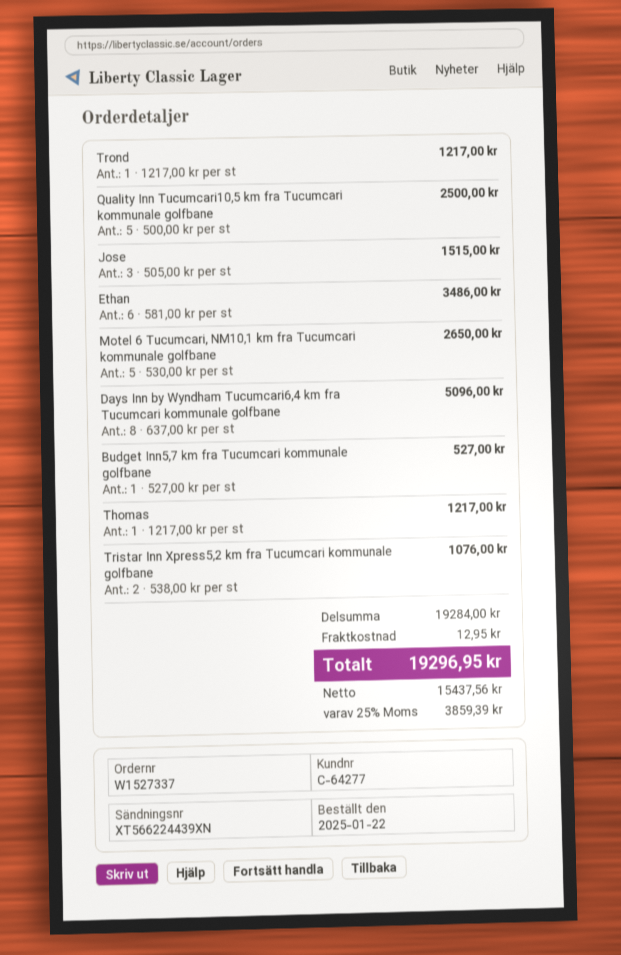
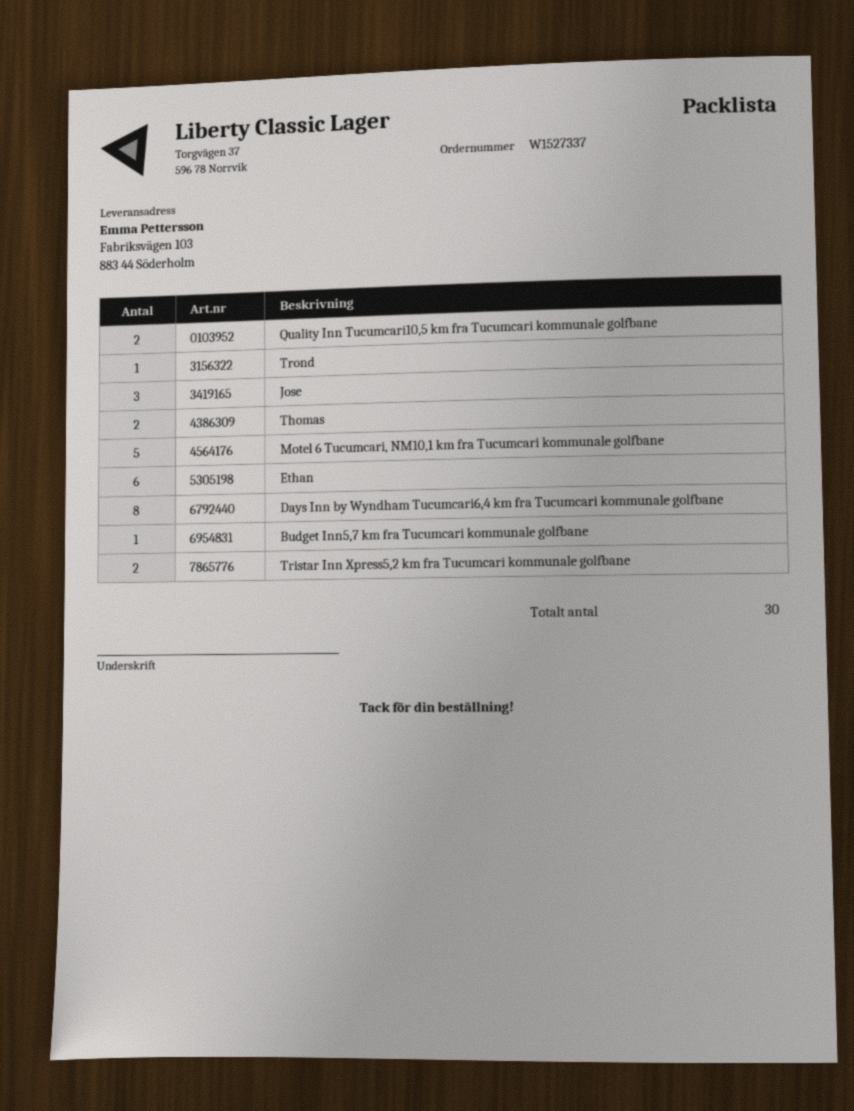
Quality Inn Tucumcari10,5 km fra Tucumcari kommunale golfbane: 5 -> 2
Thomas: 1 -> 2

